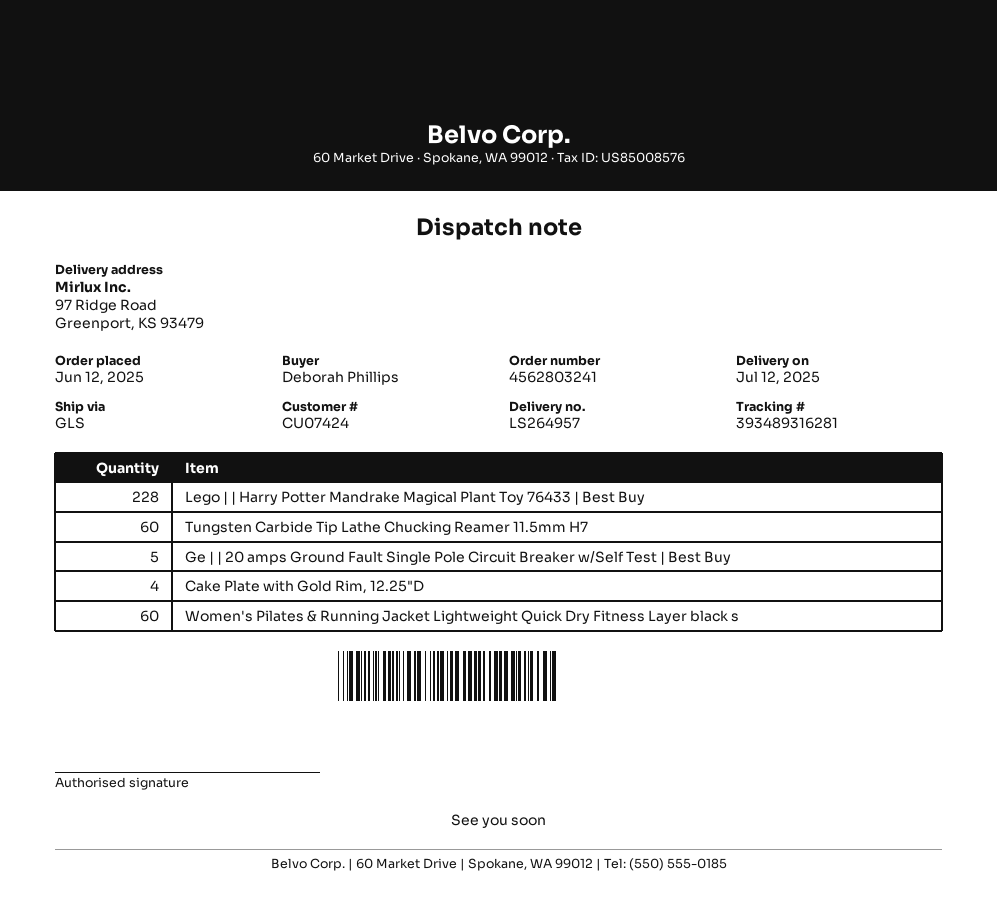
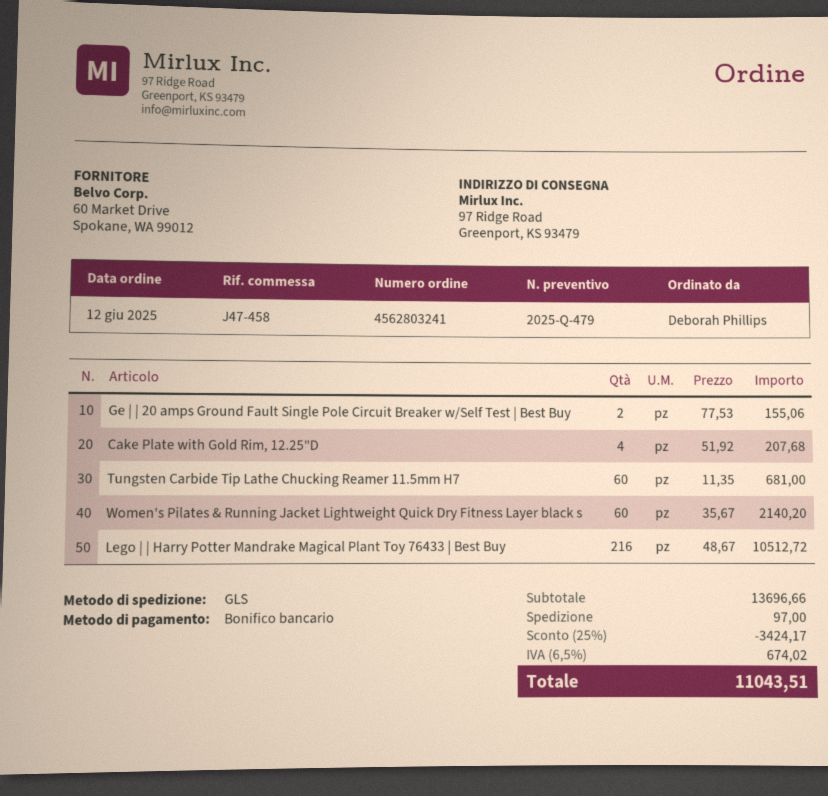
Lego | | Harry Potter Mandrake Magical Plant Toy 76433 | Best Buy: 228 -> 216
Ge | | 20 amps Ground Fault Single Pole Circuit Breaker w/Self Test | Best Buy: 5 -> 2

